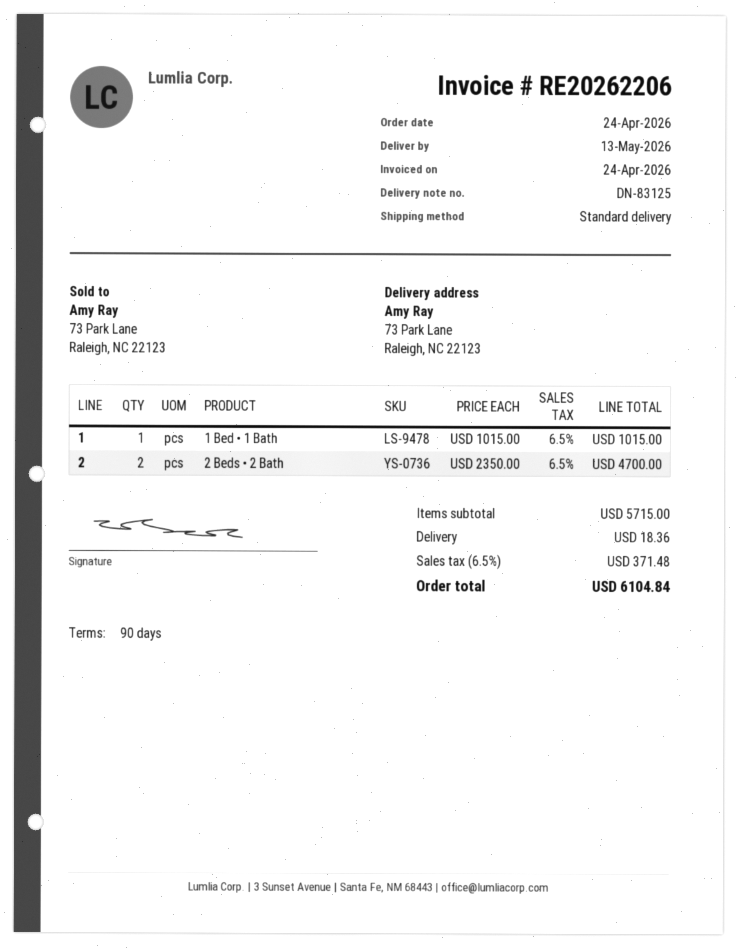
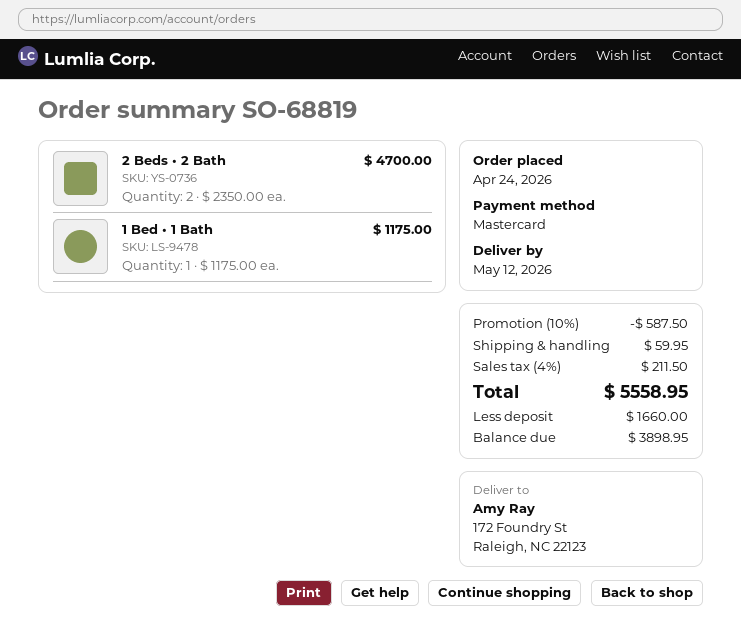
delivery date: 2026-05-13 -> 2026-05-12
ship to: 73 Park Lane, Raleigh, NC 22123 -> 172 Foundry St, Raleigh, NC 22123
1 Bed • 1 Bath: 1 x 1015.00 = 1015.00 -> 1 x 1175.00 = 1175.00
discount: none -> 10% = 587.50
shipping: 18.36 -> 59.95
tax: 6.5% = 371.48 -> 4% = 211.50
total: 6104.84 -> 5558.95

